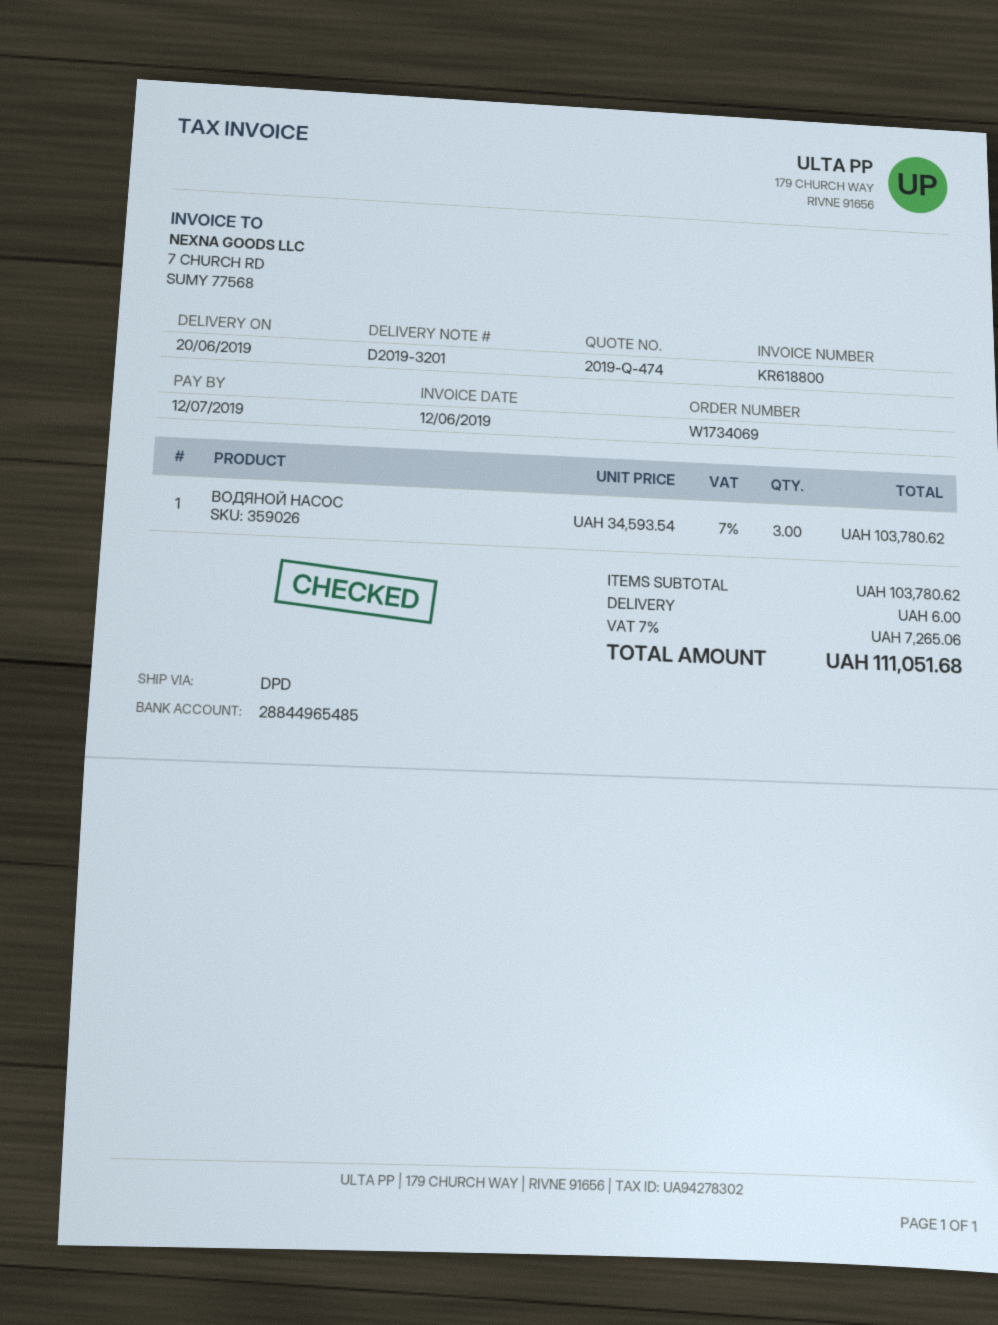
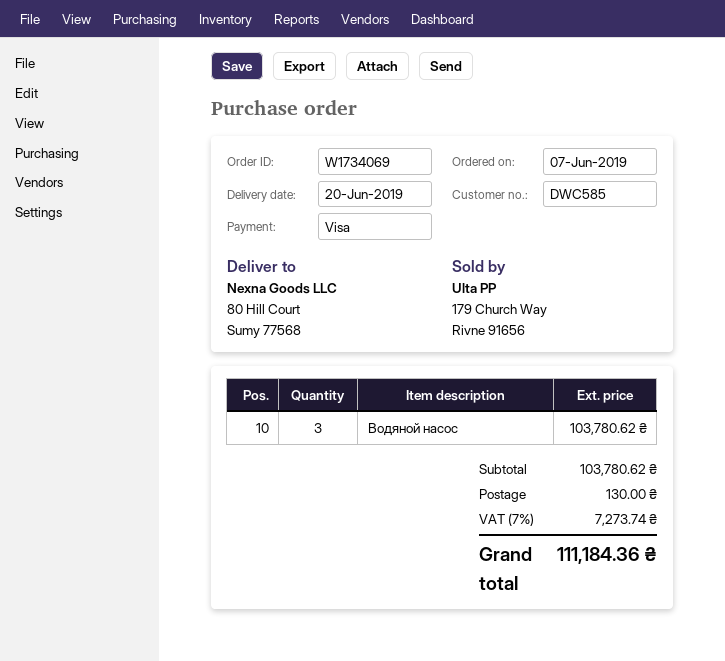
shipping: 6.00 -> 130.00
tax: 7% = 7265.06 -> 7% = 7273.74
total: 111051.68 -> 111184.36

